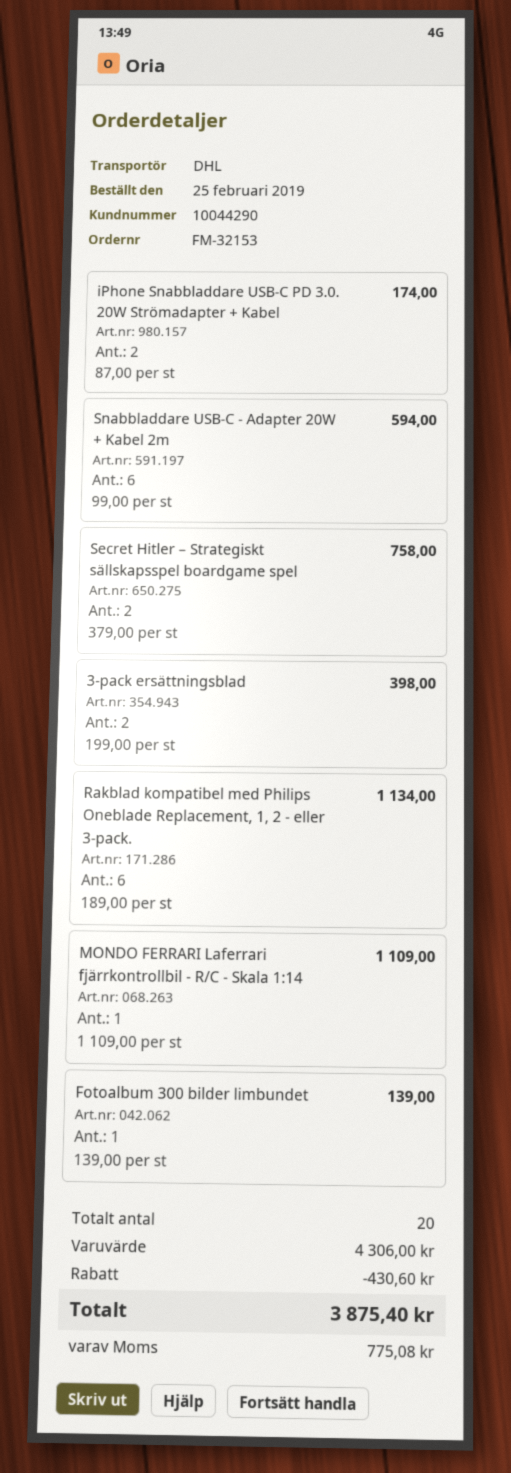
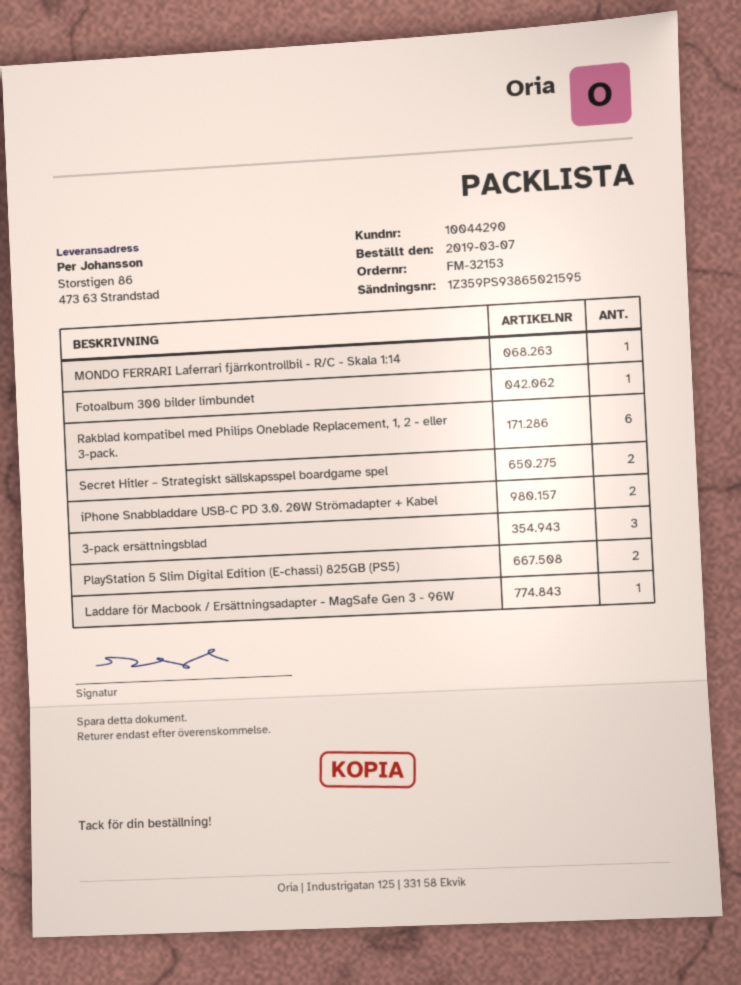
order date: 2019-02-25 -> 2019-03-07
Snabbladdare USB-C - Adapter 20W + Kabel 2m: 6 -> none
3-pack ersättningsblad: 2 -> 3
PlayStation 5 Slim Digital Edition (E-chassi) 825GB (PS5): none -> 2
Laddare för Macbook / Ersättningsadapter - MagSafe Gen 3 - 96W: none -> 1

